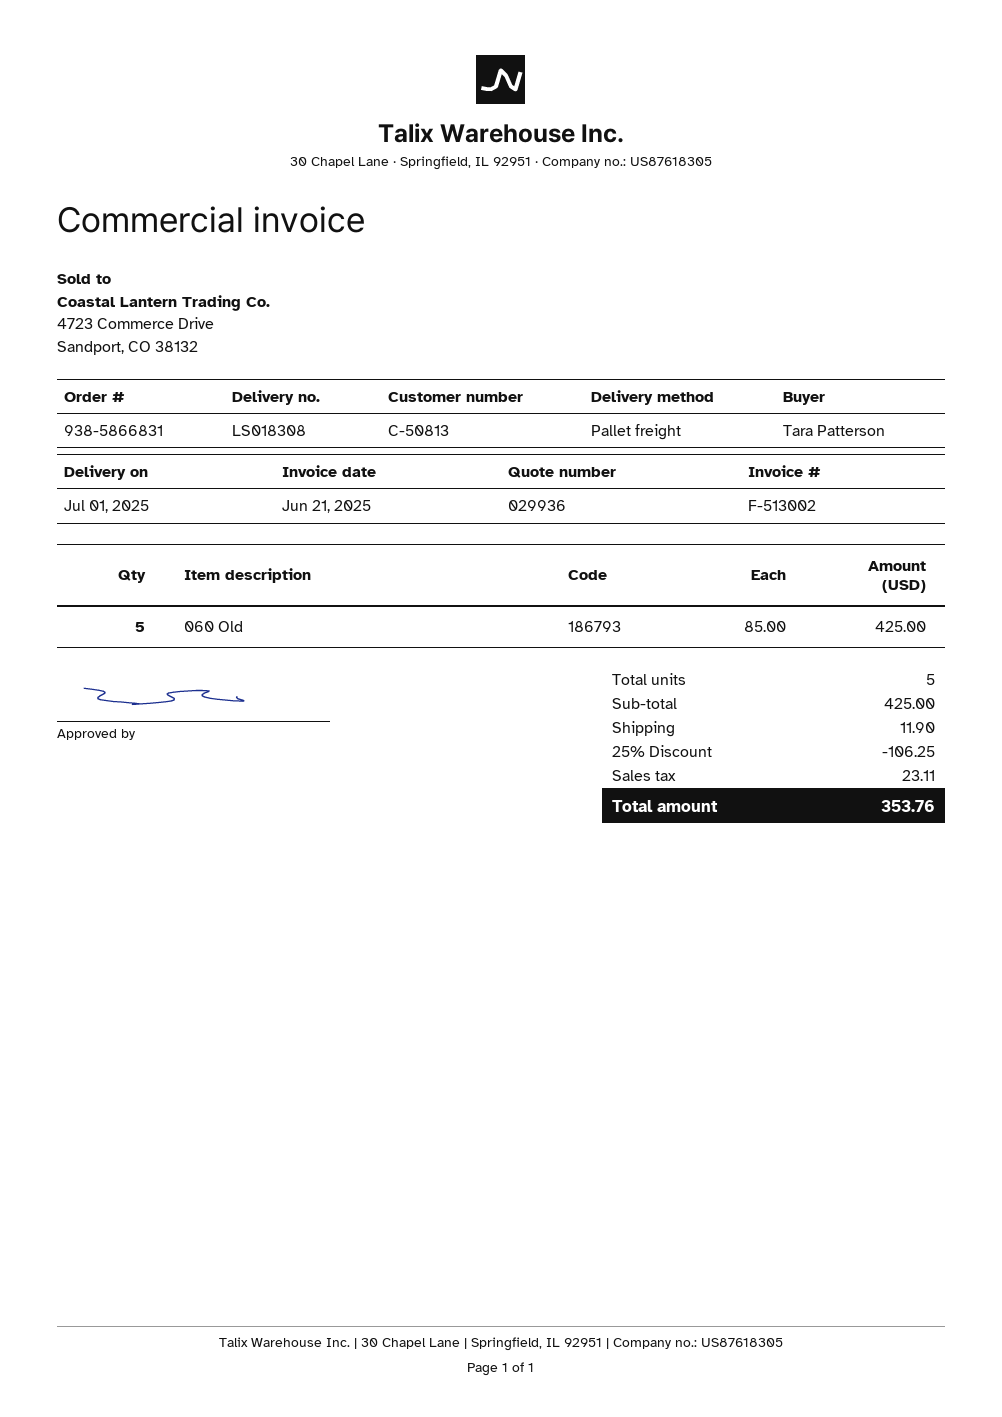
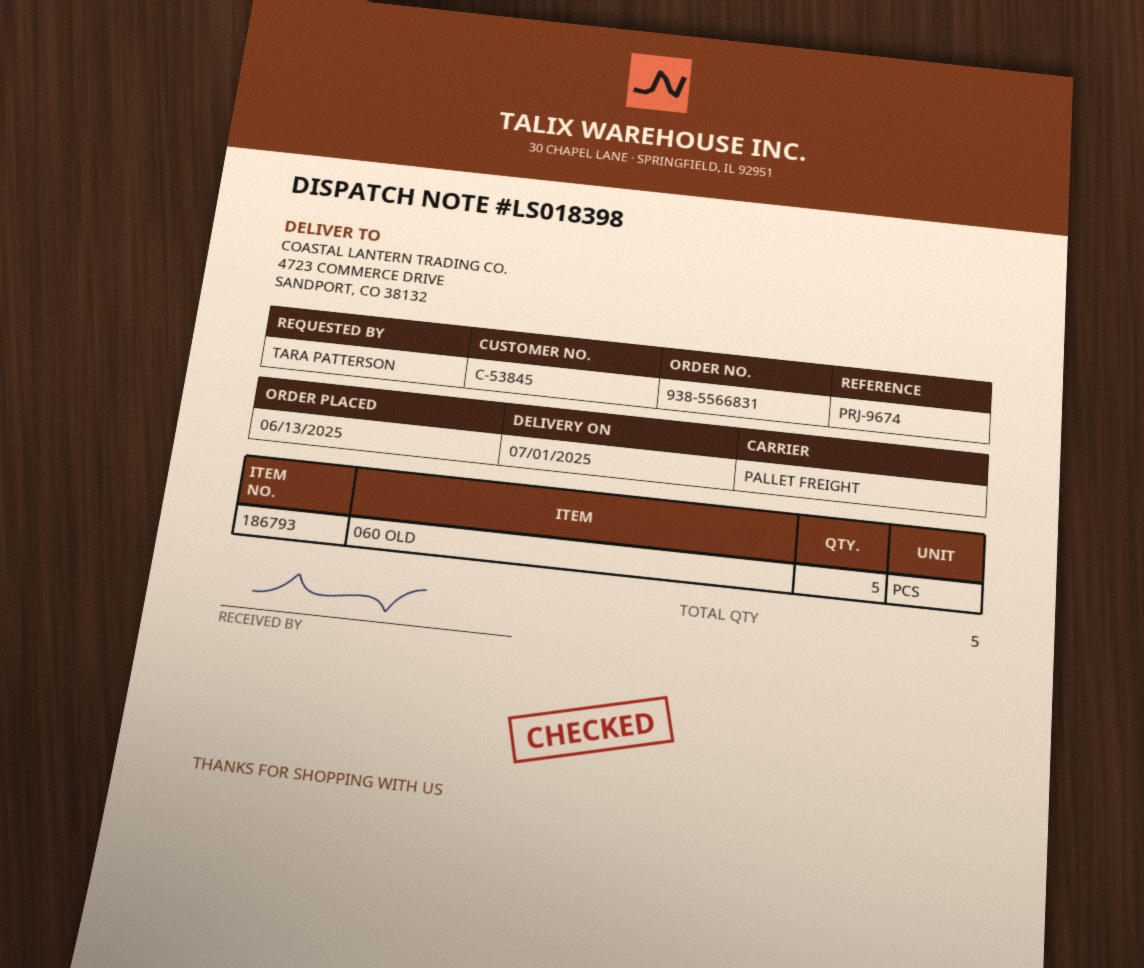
order number: 938-5866831 -> 938-5566831
delivery note number: LS018308 -> LS018398
customer number: C-50813 -> C-53845

